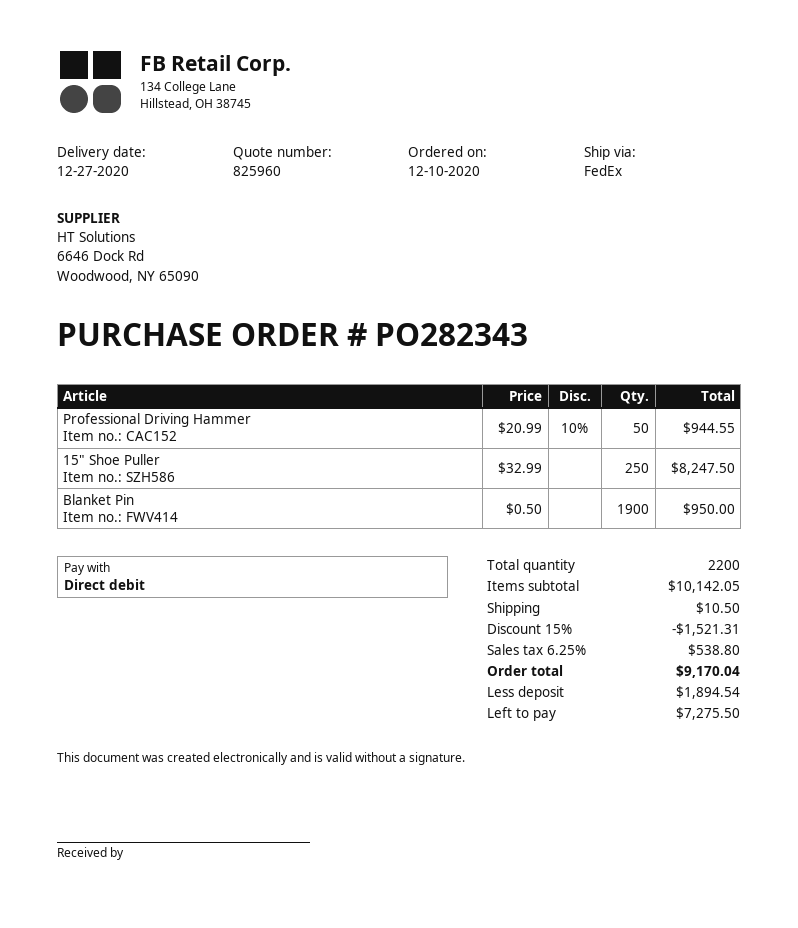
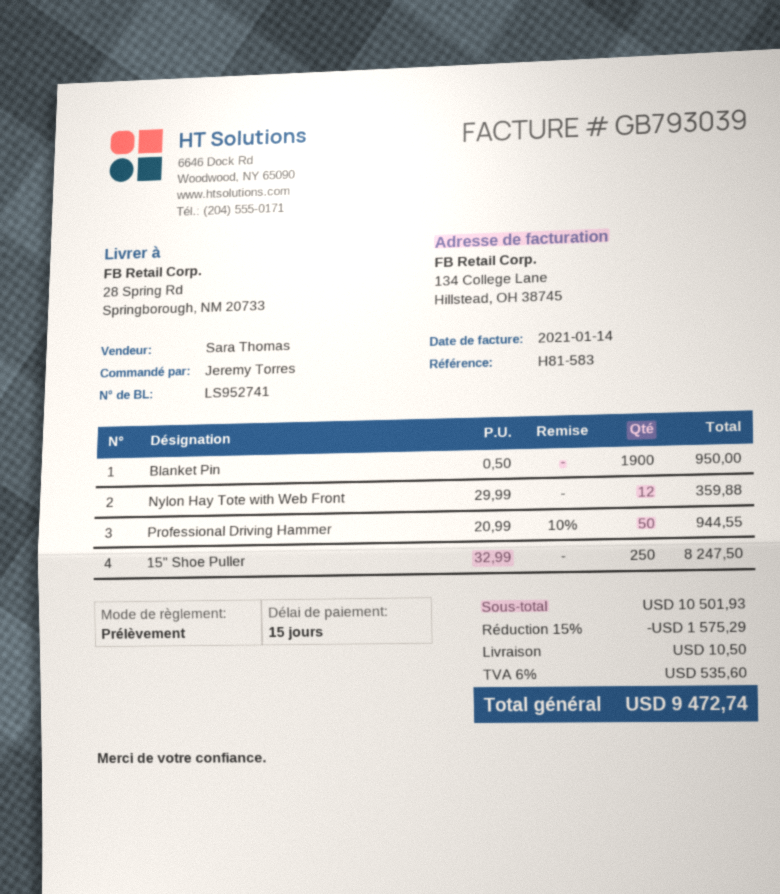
Nylon Hay Tote with Web Front: none -> 12 x 29.99 = 359.88
subtotal: 10142.05 -> 10501.93
discount: 15% = 1521.31 -> 15% = 1575.29
tax: 6.25% = 538.80 -> 6% = 535.60
total: 9170.04 -> 9472.74

